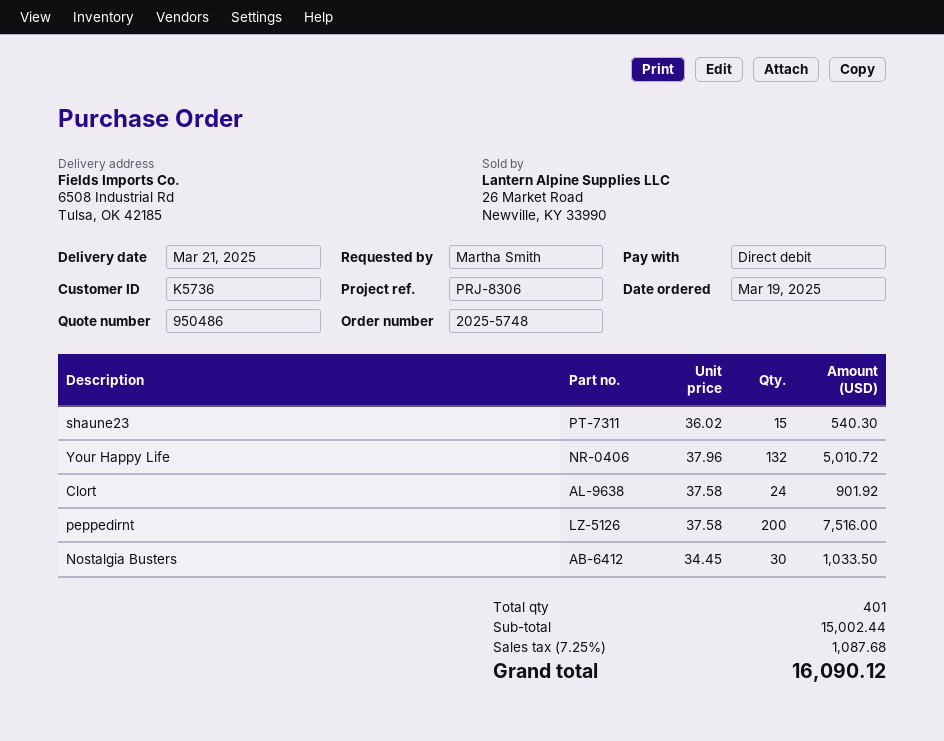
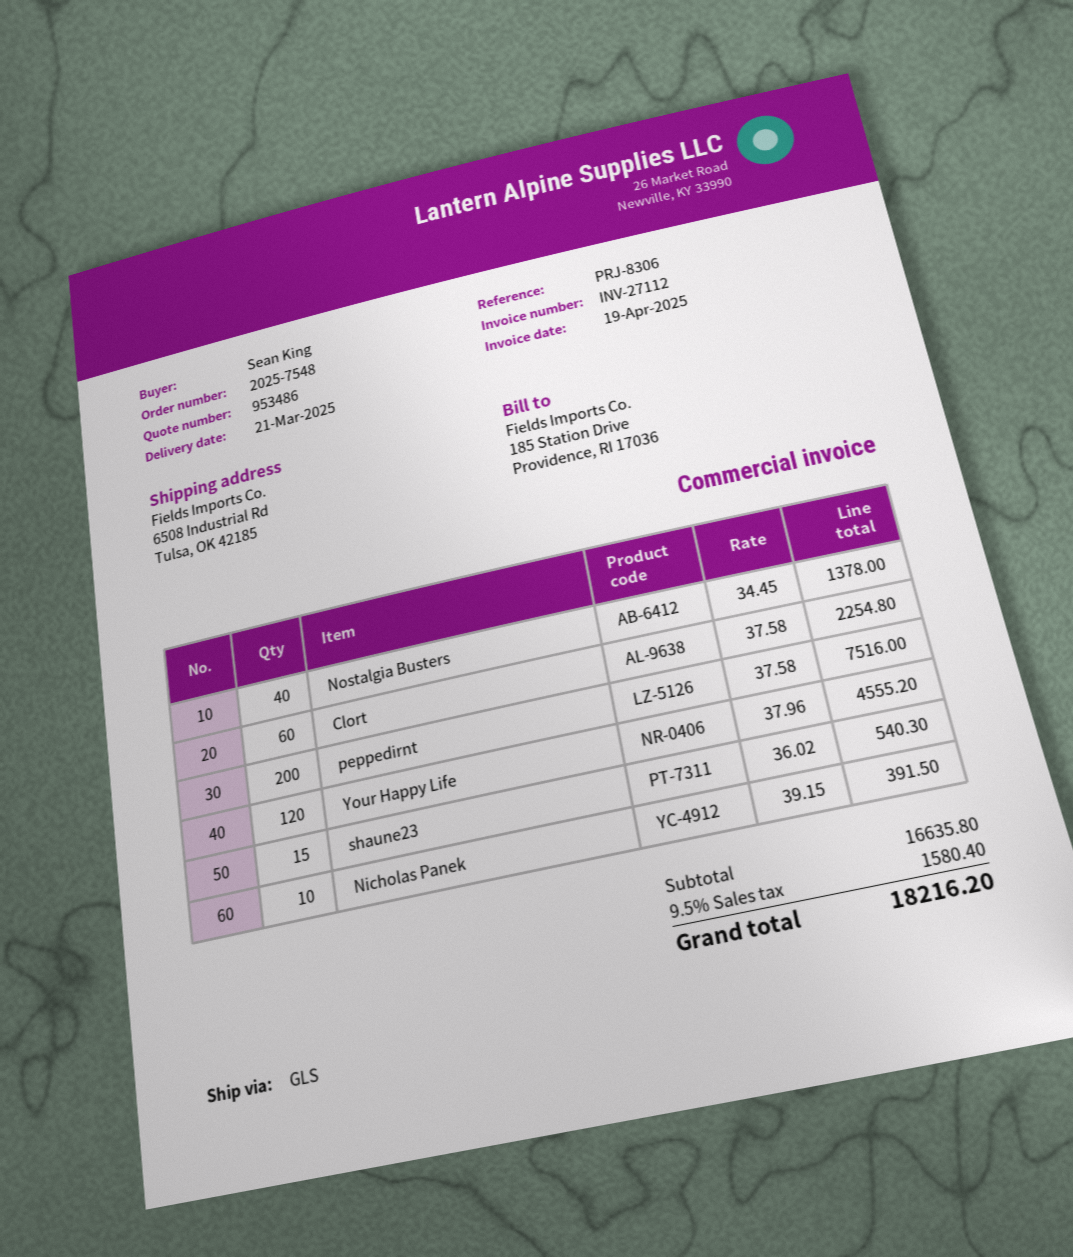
quote number: 950486 -> 953486
order number: 2025-5748 -> 2025-7548
ordered by: Martha Smith -> Sean King
Your Happy Life: 132 x 37.96 = 5010.72 -> 120 x 37.96 = 4555.20
Clort: 24 x 37.58 = 901.92 -> 60 x 37.58 = 2254.80
Nostalgia Busters: 30 x 34.45 = 1033.50 -> 40 x 34.45 = 1378.00
Nicholas Panek: none -> 10 x 39.15 = 391.50
subtotal: 15002.44 -> 16635.80
tax: 7.25% = 1087.68 -> 9.5% = 1580.40
total: 16090.12 -> 18216.20

